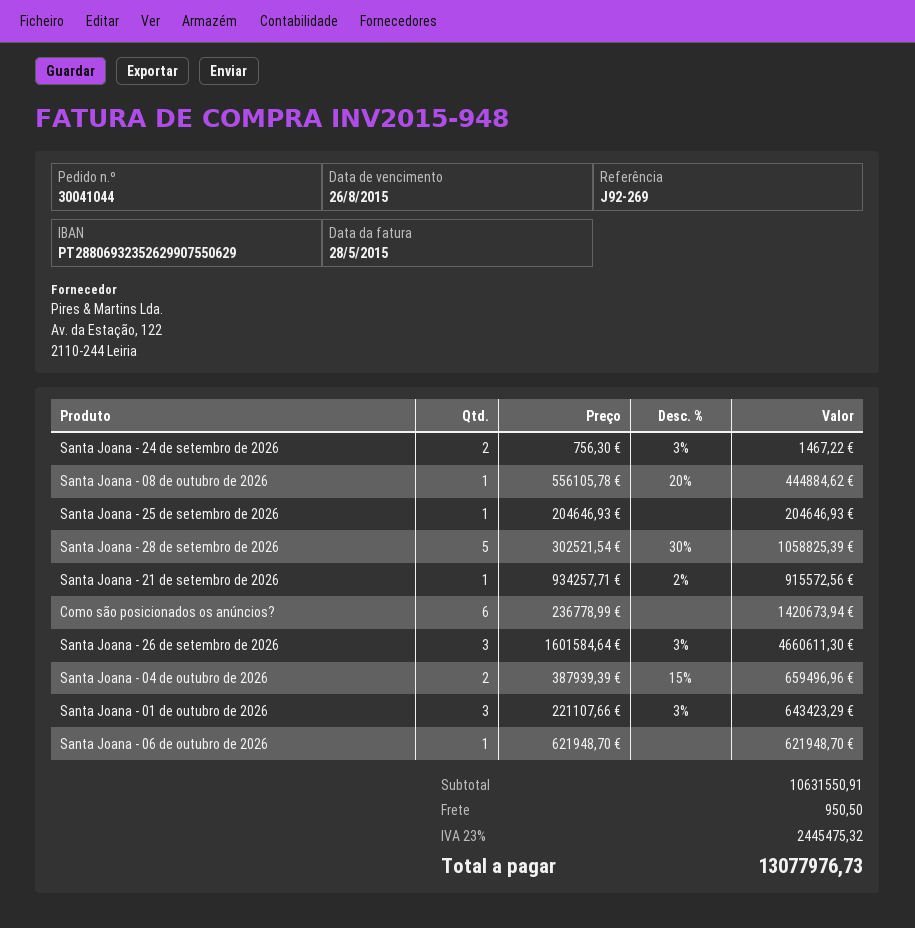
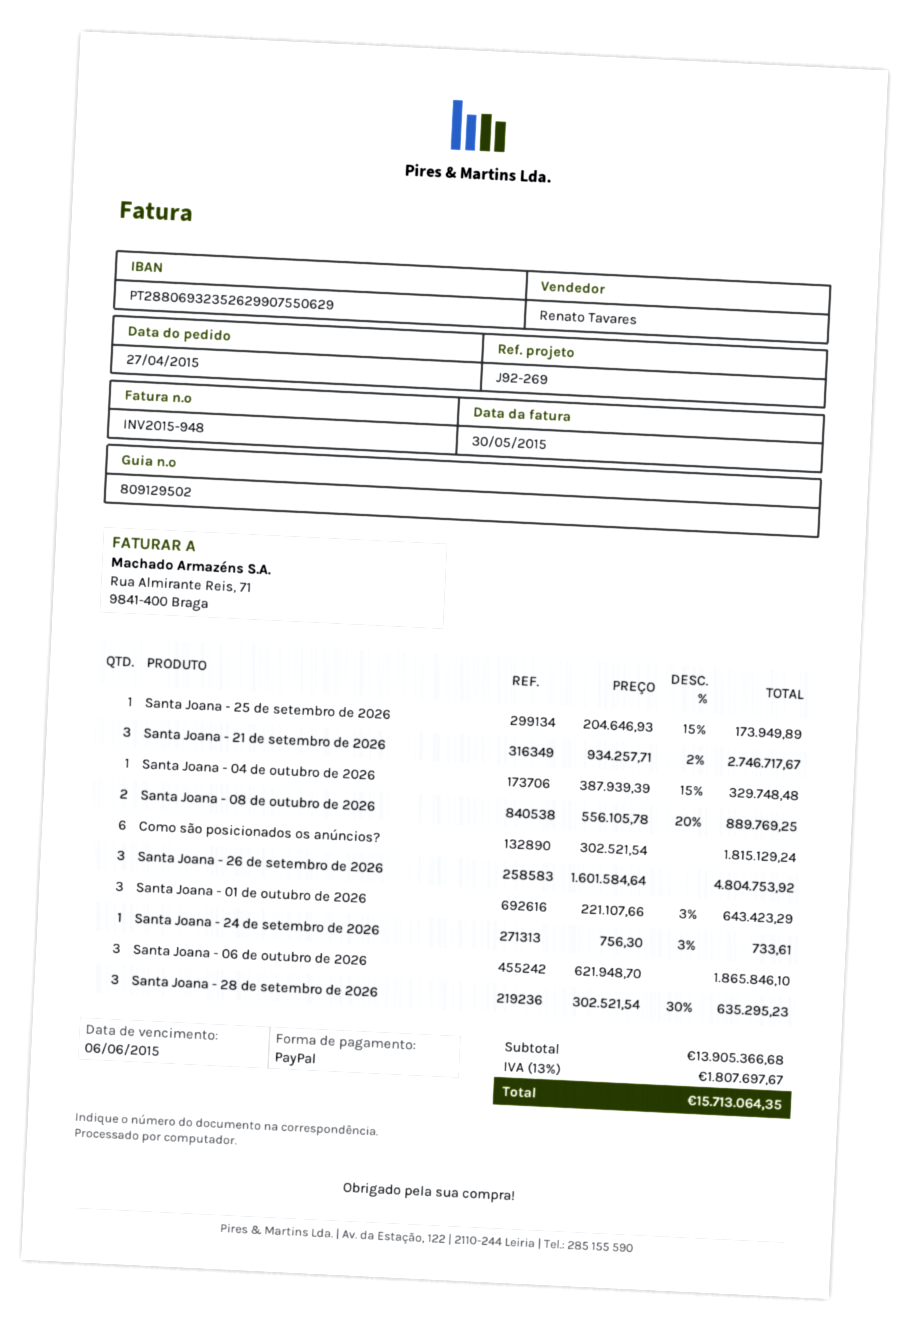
invoice date: 2015-05-28 -> 2015-05-30
due date: 2015-08-26 -> 2015-06-06
Santa Joana - 24 de setembro de 2026: 2 x 756.30 - 3% = 1467.22 -> 1 x 756.30 - 3% = 733.61
Santa Joana - 08 de outubro de 2026: 1 x 556105.78 - 20% = 444884.62 -> 2 x 556105.78 - 20% = 889769.25
Santa Joana - 25 de setembro de 2026: 1 x 204646.93 = 204646.93 -> 1 x 204646.93 - 15% = 173949.89
Santa Joana - 28 de setembro de 2026: 5 x 302521.54 - 30% = 1058825.39 -> 3 x 302521.54 - 30% = 635295.23
Santa Joana - 21 de setembro de 2026: 1 x 934257.71 - 2% = 915572.56 -> 3 x 934257.71 - 2% = 2746717.67
Como são posicionados os anúncios?: 6 x 236778.99 = 1420673.94 -> 6 x 302521.54 = 1815129.24
Santa Joana - 26 de setembro de 2026: 3 x 1601584.64 - 3% = 4660611.30 -> 3 x 1601584.64 = 4804753.92
Santa Joana - 04 de outubro de 2026: 2 x 387939.39 - 15% = 659496.96 -> 1 x 387939.39 - 15% = 329748.48
Santa Joana - 06 de outubro de 2026: 1 x 621948.70 = 621948.70 -> 3 x 621948.70 = 1865846.10
subtotal: 10631550.91 -> 13905366.68
shipping: 950.50 -> none
tax: 23% = 2445475.32 -> 13% = 1807697.67
total: 13077976.73 -> 15713064.35

